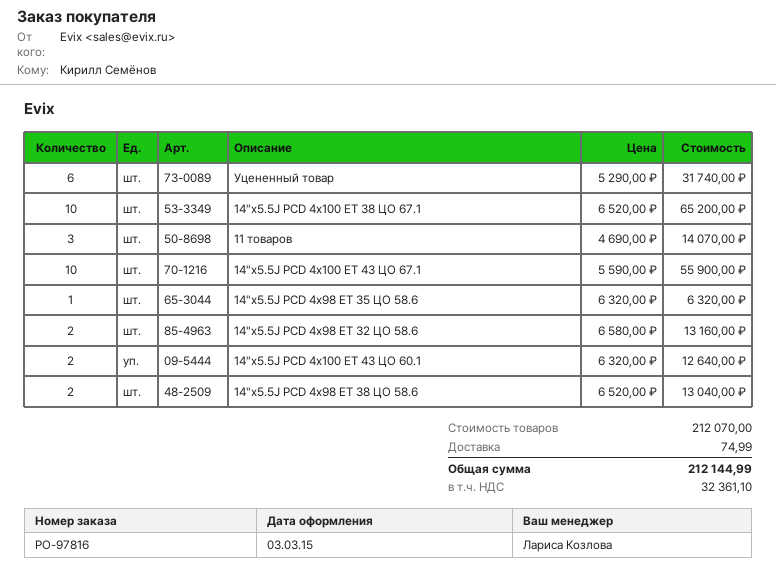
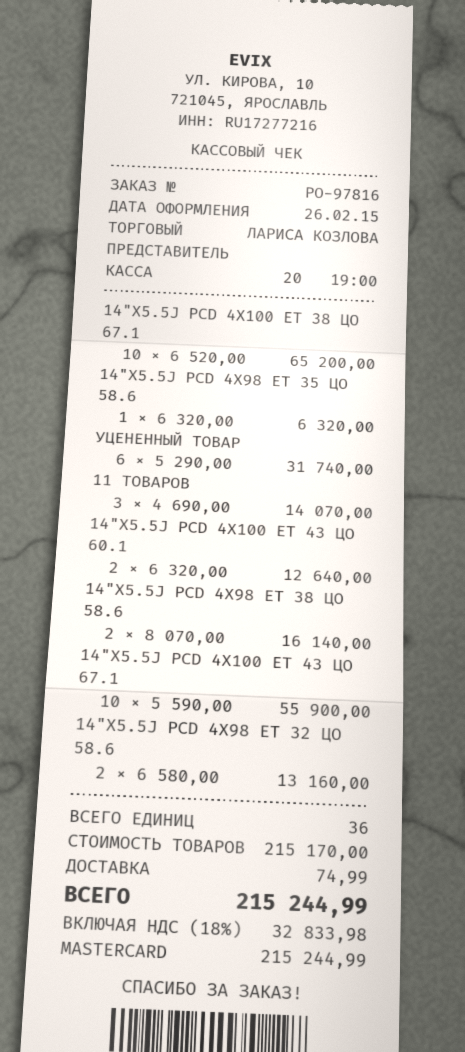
order date: 2015-03-03 -> 2015-02-26
14"x5.5J PCD 4x98 ЕТ 38 ЦО 58.6: 2 x 6520.00 = 13040.00 -> 2 x 8070.00 = 16140.00
subtotal: 212070.00 -> 215170.00
tax: 32361.10 -> 32833.98
total: 212144.99 -> 215244.99

